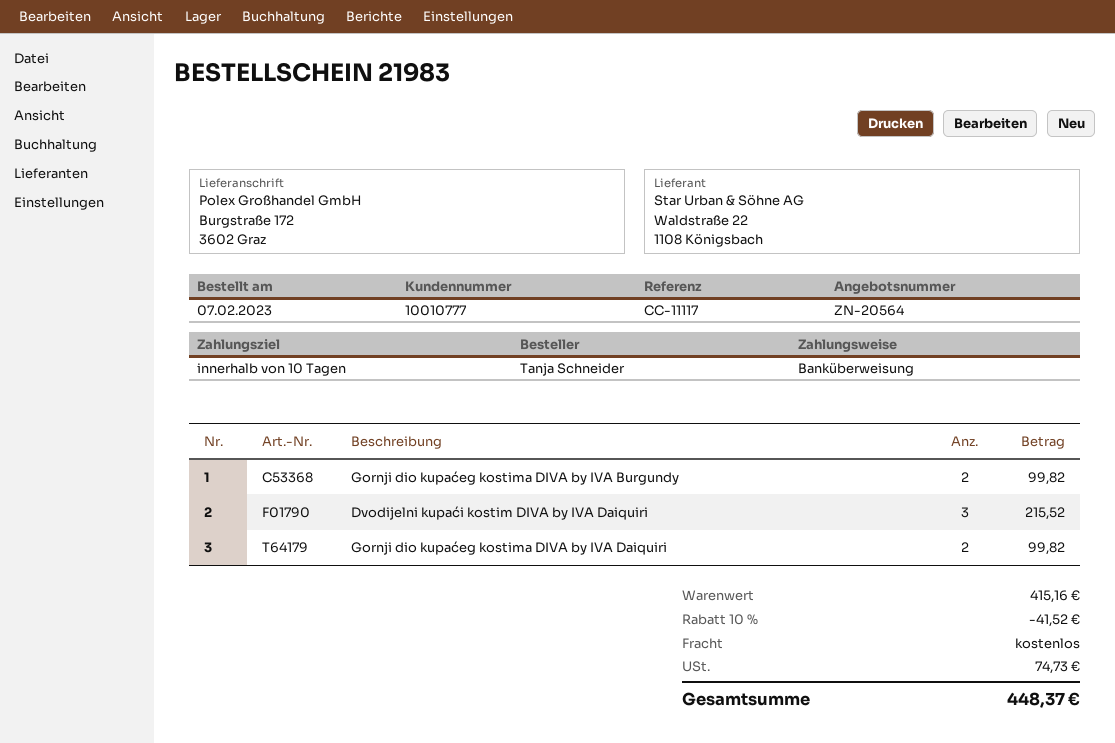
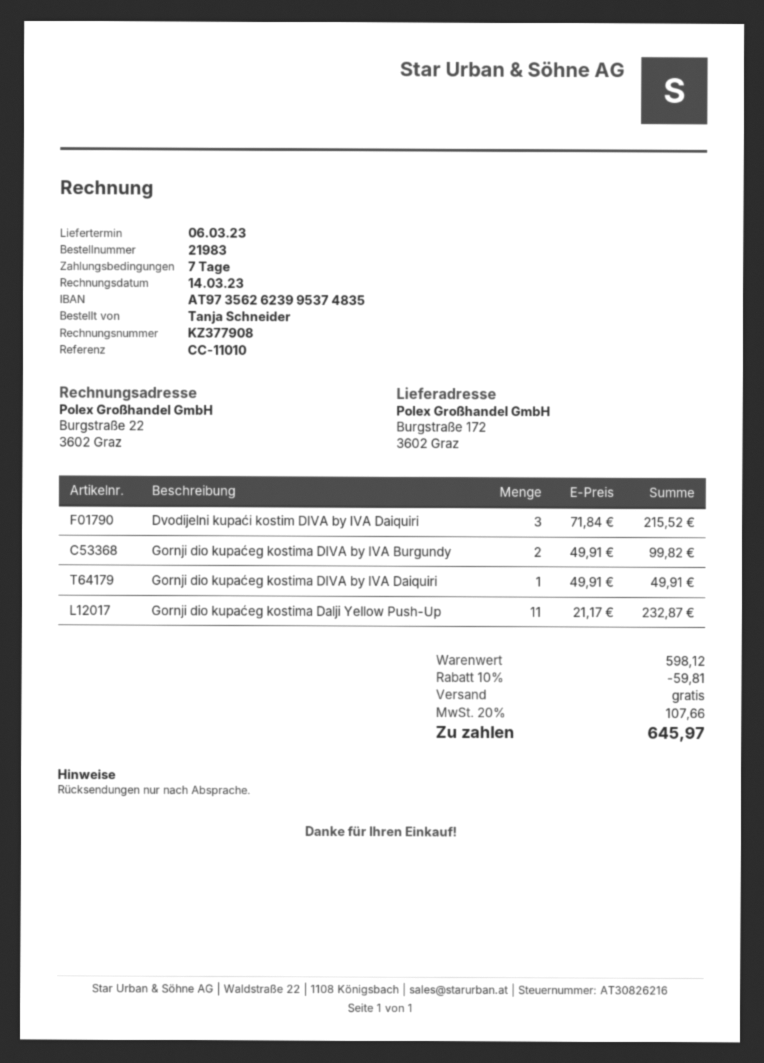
payment terms: 10 days -> 7 days
reference: CC-11117 -> CC-11010
Gornji dio kupaćeg kostima DIVA by IVA Daiquiri: 2 for 99.82 -> 1 for 49.91
Gornji dio kupaćeg kostima Dalji Yellow Push-Up: none -> 11 for 232.87
subtotal: 415.16 -> 598.12
discount: 10% = 41.52 -> 10% = 59.81
tax: 74.73 -> 107.66
total: 448.37 -> 645.97

